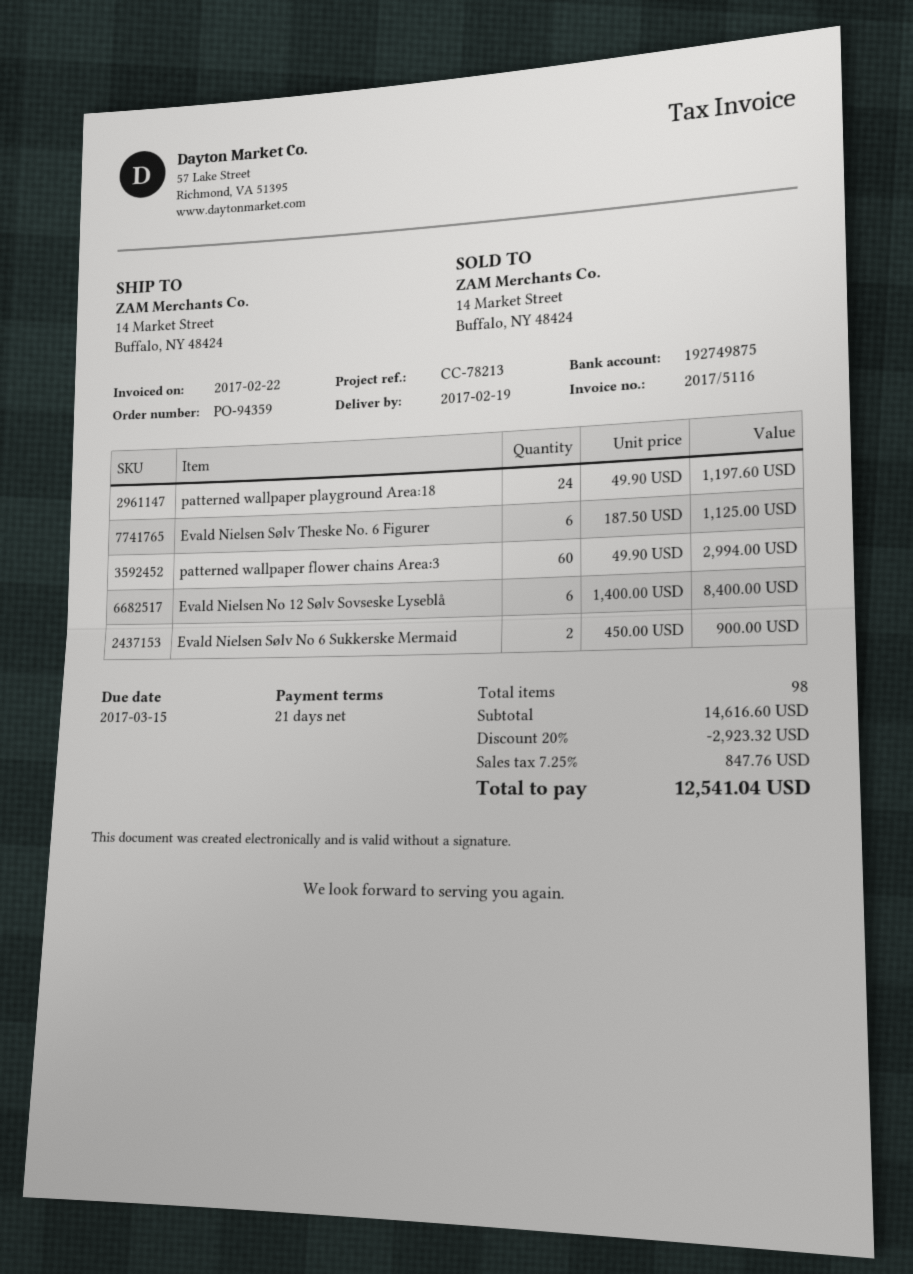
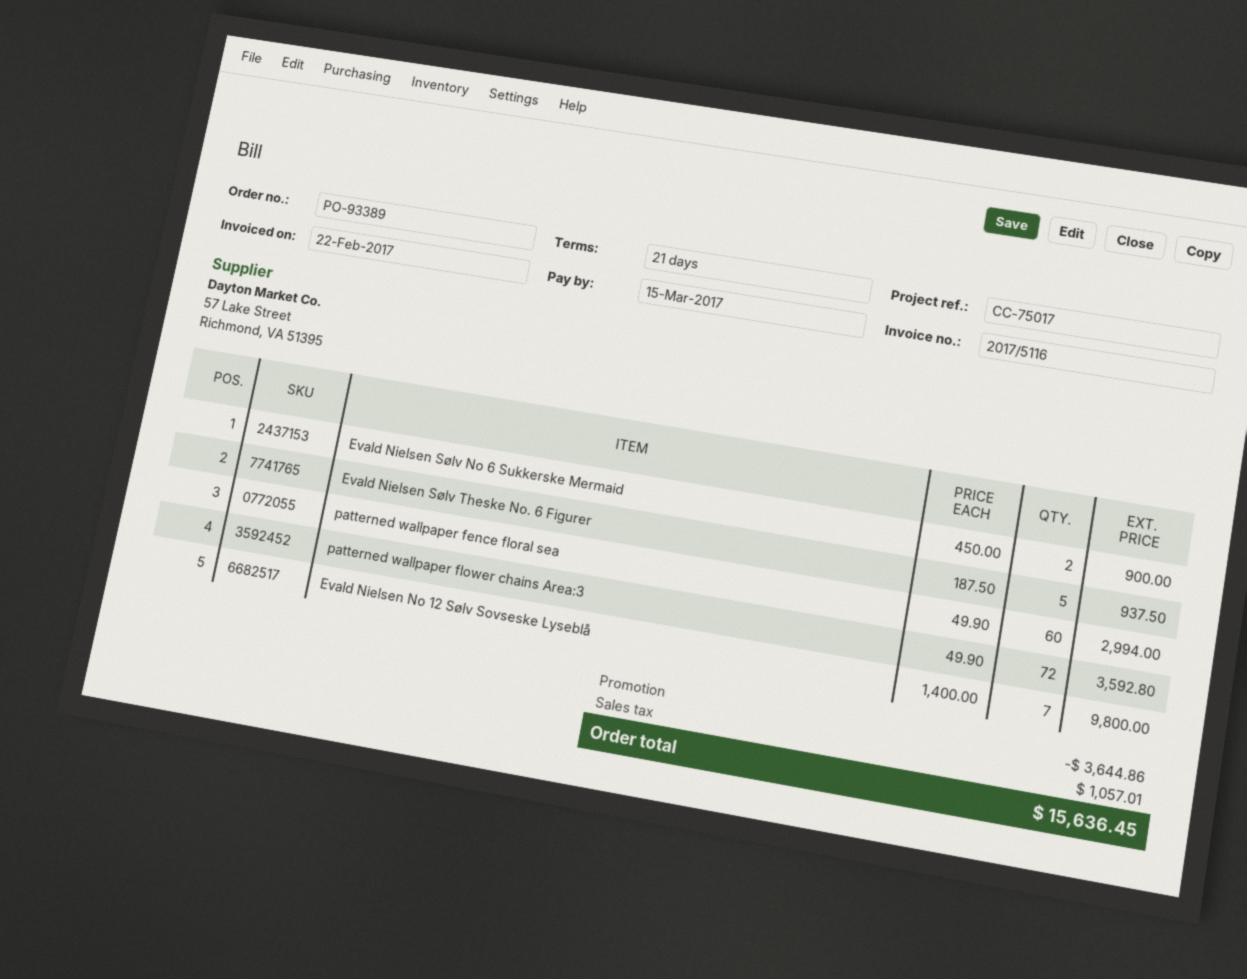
order number: PO-94359 -> PO-93389
reference: CC-78213 -> CC-75017
patterned wallpaper playground Area:18: 24 x 49.90 = 1197.60 -> none
Evald Nielsen Sølv Theske No. 6 Figurer: 6 x 187.50 = 1125.00 -> 5 x 187.50 = 937.50
patterned wallpaper flower chains Area:3: 60 x 49.90 = 2994.00 -> 72 x 49.90 = 3592.80
Evald Nielsen No 12 Sølv Sovseske Lyseblå: 6 x 1400.00 = 8400.00 -> 7 x 1400.00 = 9800.00
patterned wallpaper fence floral sea: none -> 60 x 49.90 = 2994.00
discount: 2923.32 -> 3644.86
tax: 847.76 -> 1057.01
total: 12541.04 -> 15636.45

